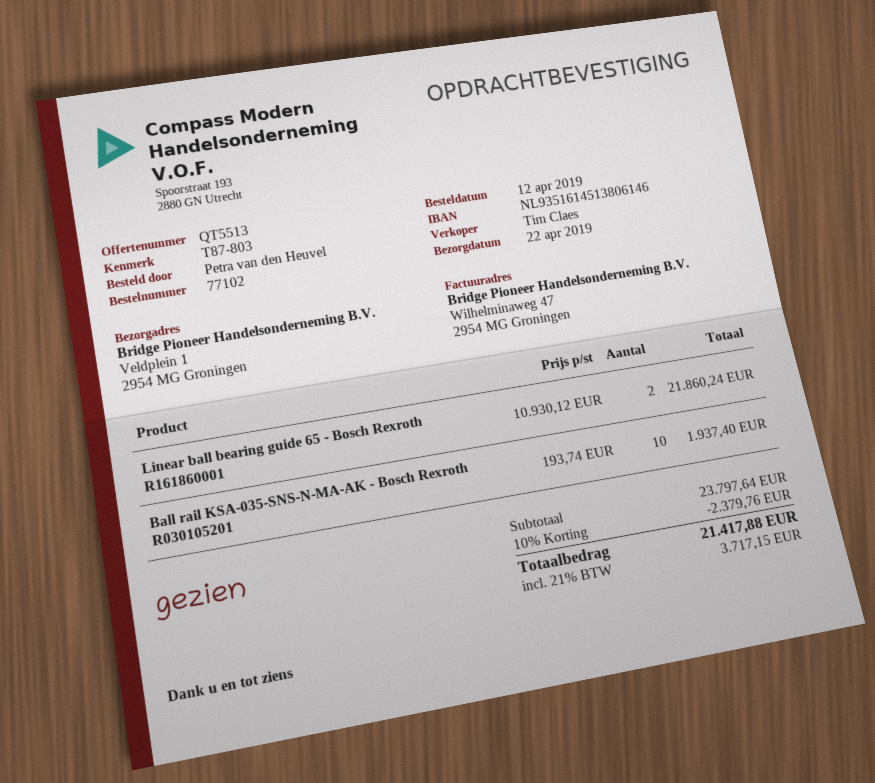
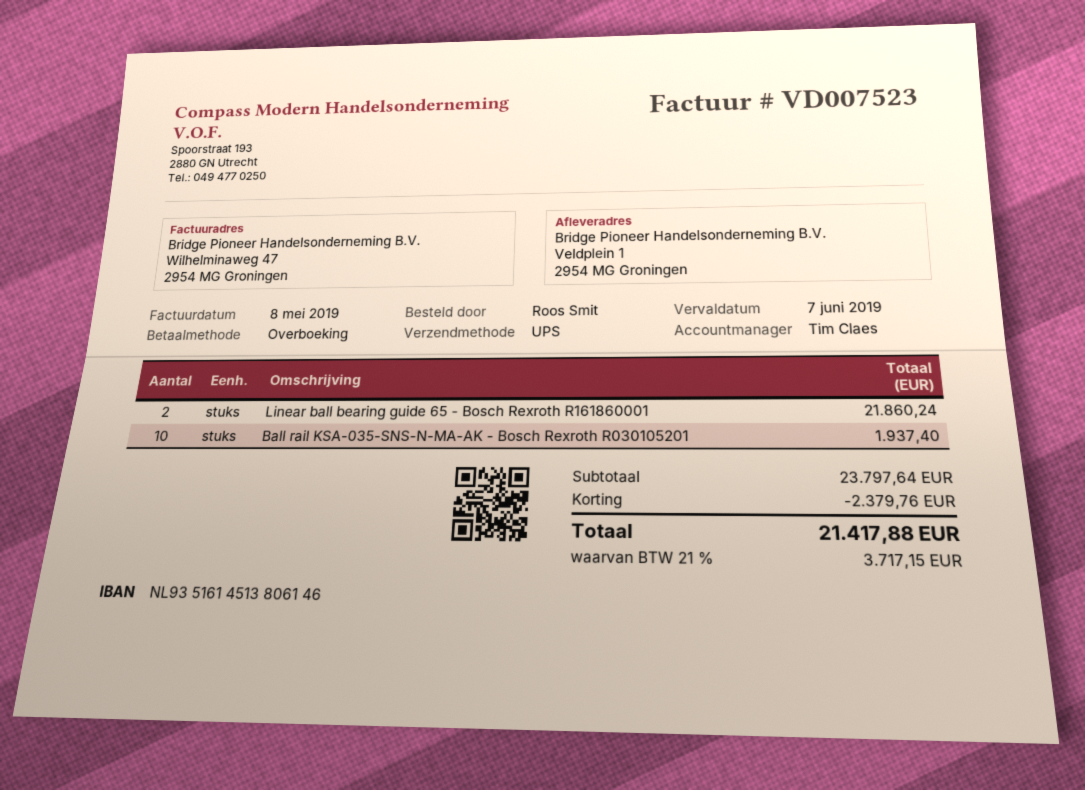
ordered by: Petra van den Heuvel -> Roos Smit

